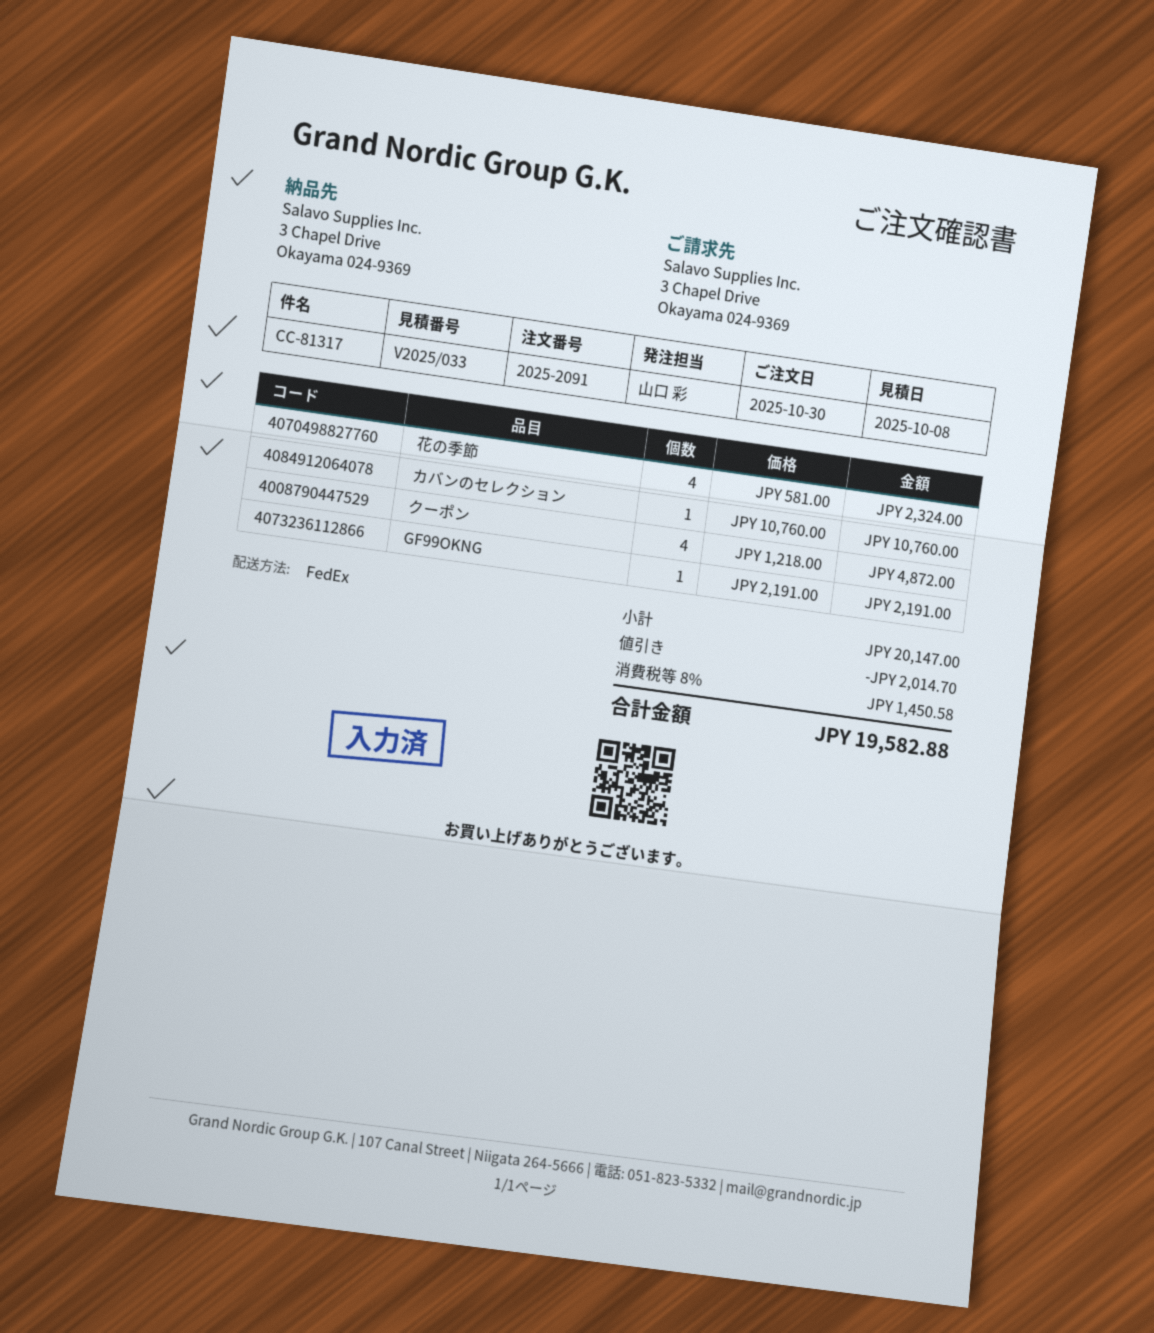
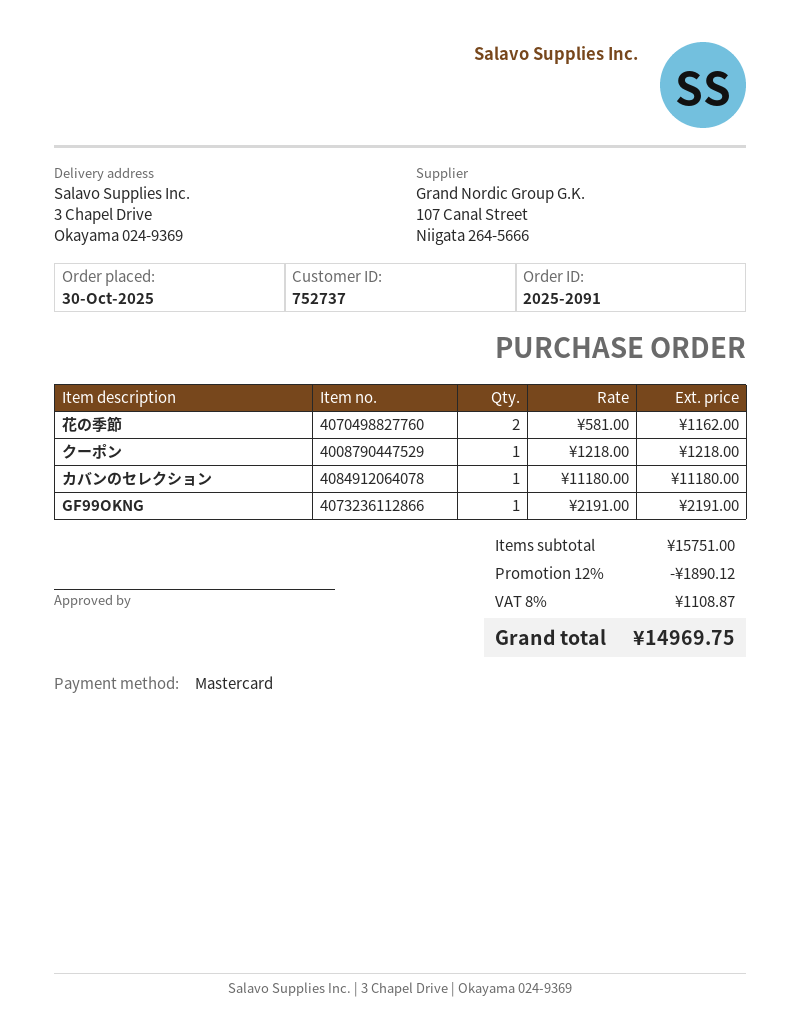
花の季節: 4 x 581.00 = 2324.00 -> 2 x 581.00 = 1162.00
カバンのセレクション: 1 x 10760.00 = 10760.00 -> 1 x 11180.00 = 11180.00
クーポン: 4 x 1218.00 = 4872.00 -> 1 x 1218.00 = 1218.00
subtotal: 20147.00 -> 15751.00
discount: 2014.70 -> 1890.12
tax: 8% = 1450.58 -> 8% = 1108.87
total: 19582.88 -> 14969.75

